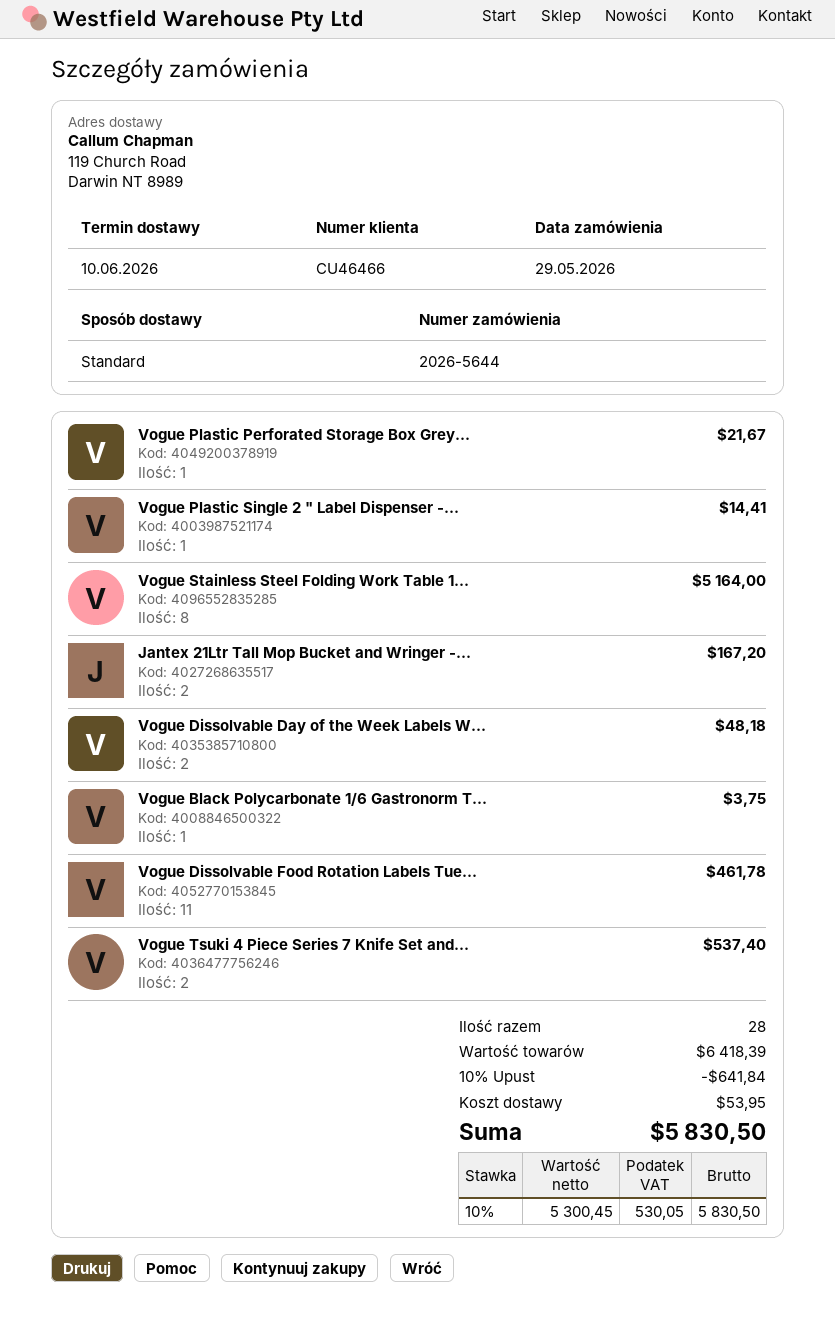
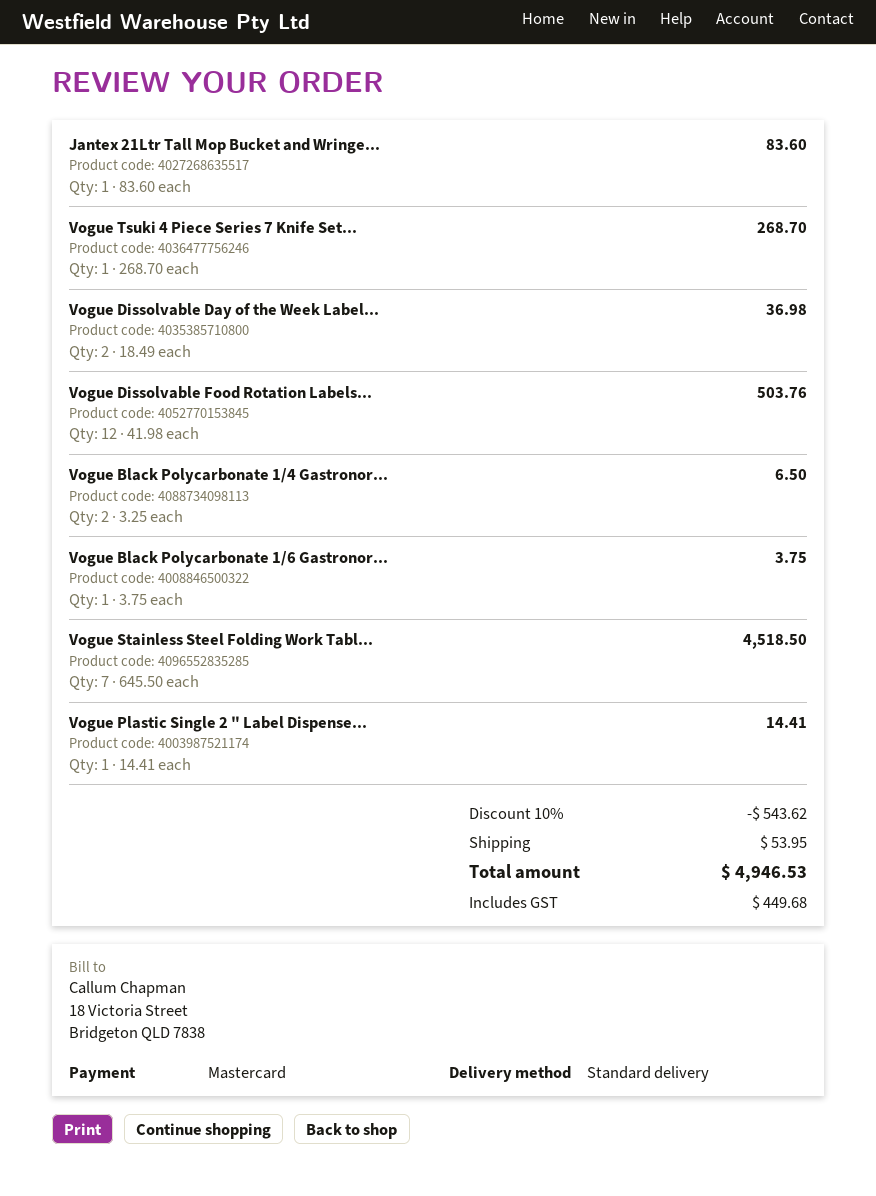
Vogue Plastic Perforated Storage Box Grey...: 1 for 21.67 -> none
Vogue Stainless Steel Folding Work Table 1...: 8 for 5164.00 -> 7 for 4518.50
Jantex 21Ltr Tall Mop Bucket and Wringer -...: 2 for 167.20 -> 1 for 83.60
Vogue Dissolvable Day of the Week Labels W...: 2 for 48.18 -> 2 for 36.98
Vogue Dissolvable Food Rotation Labels Tue...: 11 for 461.78 -> 12 for 503.76
Vogue Tsuki 4 Piece Series 7 Knife Set and...: 2 for 537.40 -> 1 for 268.70
Vogue Black Polycarbonate 1/4 Gastronor...: none -> 2 for 6.50
discount: 10% = 641.84 -> 10% = 543.62
tax: 530.05 -> 449.68
total: 5830.50 -> 4946.53

